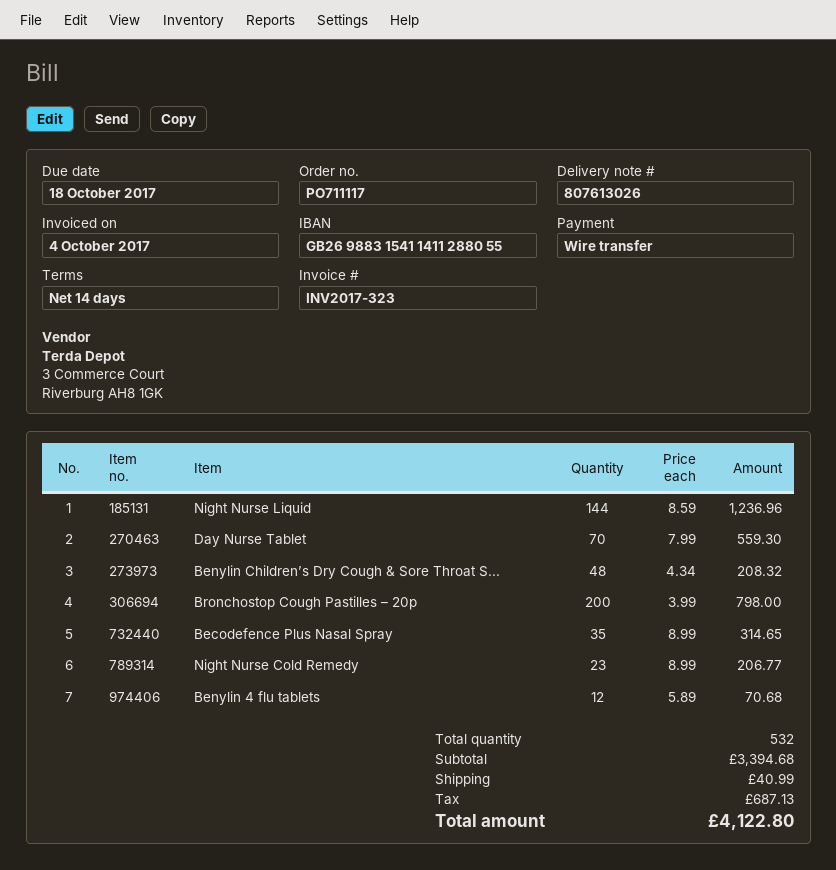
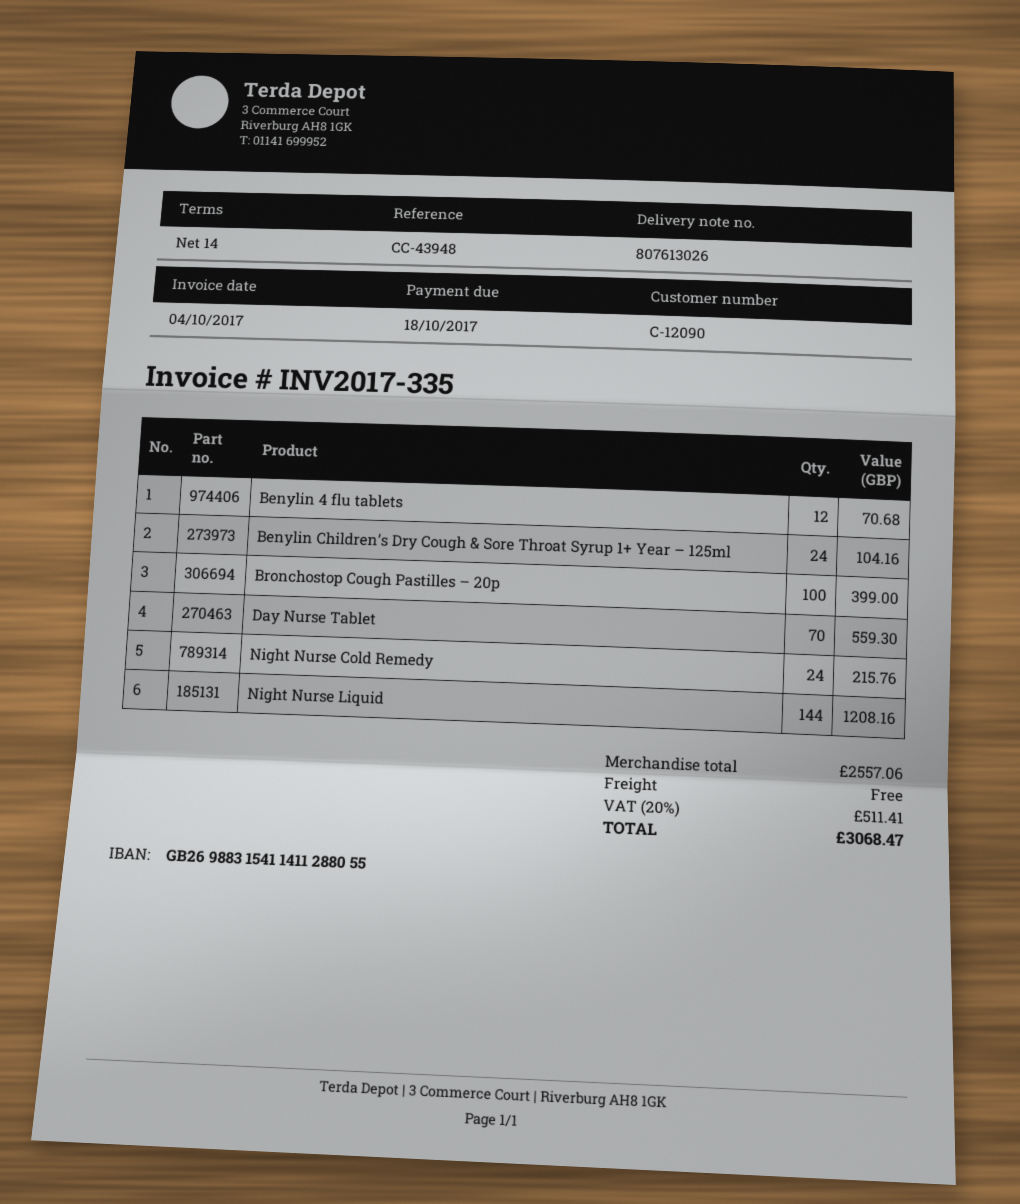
invoice number: INV2017-323 -> INV2017-335
Night Nurse Liquid: 144 for 1236.96 -> 144 for 1208.16
Benylin Children’s Dry Cough & Sore Throat S...: 48 for 208.32 -> 24 for 104.16
Bronchostop Cough Pastilles – 20p: 200 for 798.00 -> 100 for 399.00
Becodefence Plus Nasal Spray: 35 for 314.65 -> none
Night Nurse Cold Remedy: 23 for 206.77 -> 24 for 215.76
subtotal: 3394.68 -> 2557.06
shipping: 40.99 -> 0.00
tax: 687.13 -> 511.41
total: 4122.80 -> 3068.47

